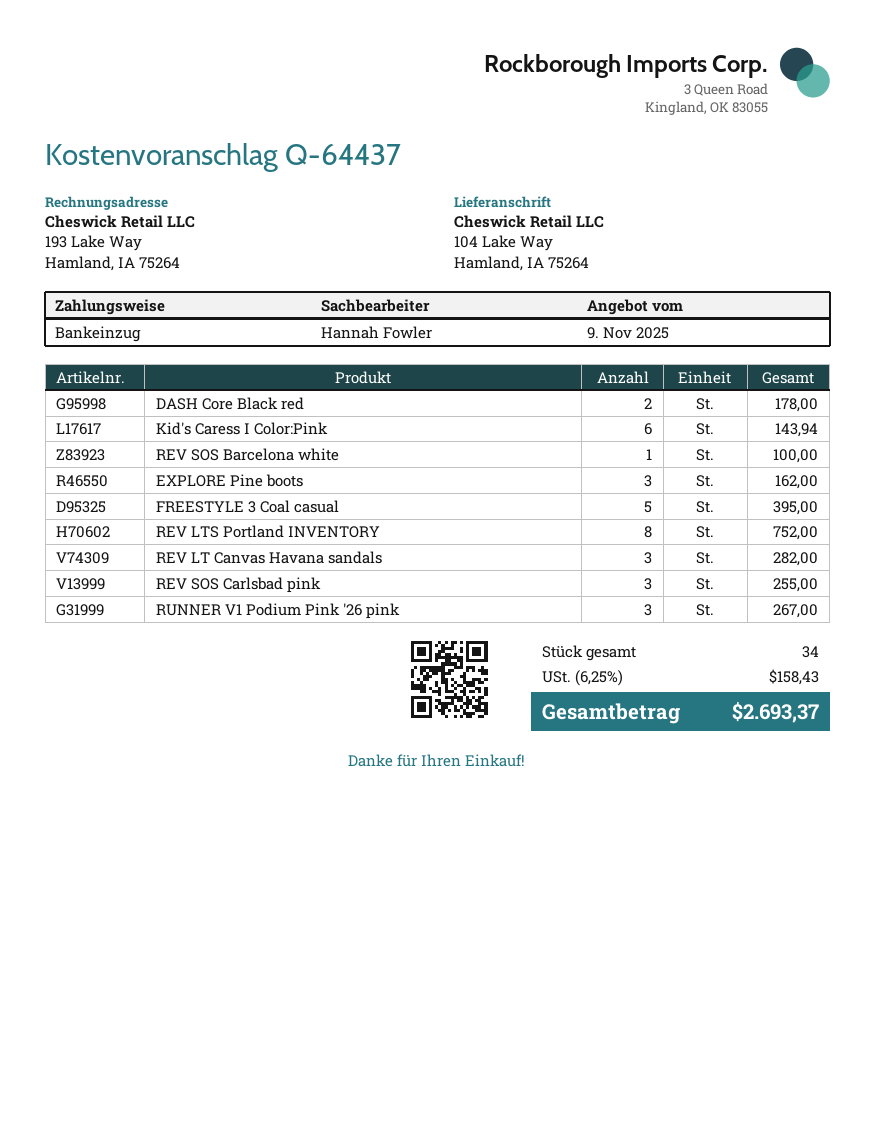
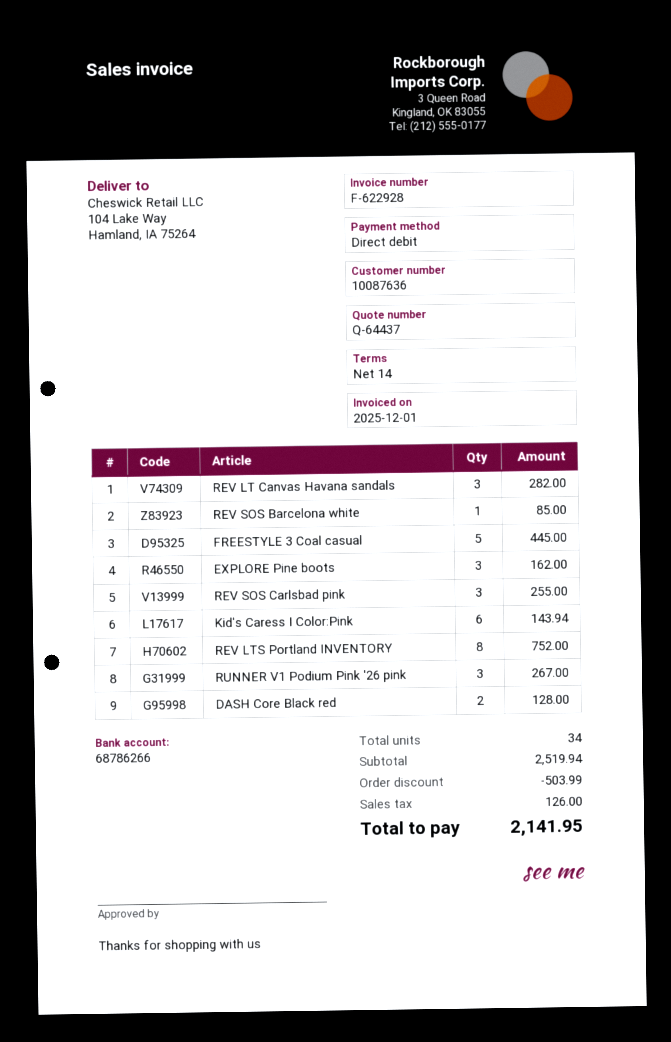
DASH Core Black red: 2 for 178.00 -> 2 for 128.00
REV SOS Barcelona white: 1 for 100.00 -> 1 for 85.00
FREESTYLE 3 Coal casual: 5 for 395.00 -> 5 for 445.00
discount: none -> 503.99
tax: 158.43 -> 126.00
total: 2693.37 -> 2141.95

